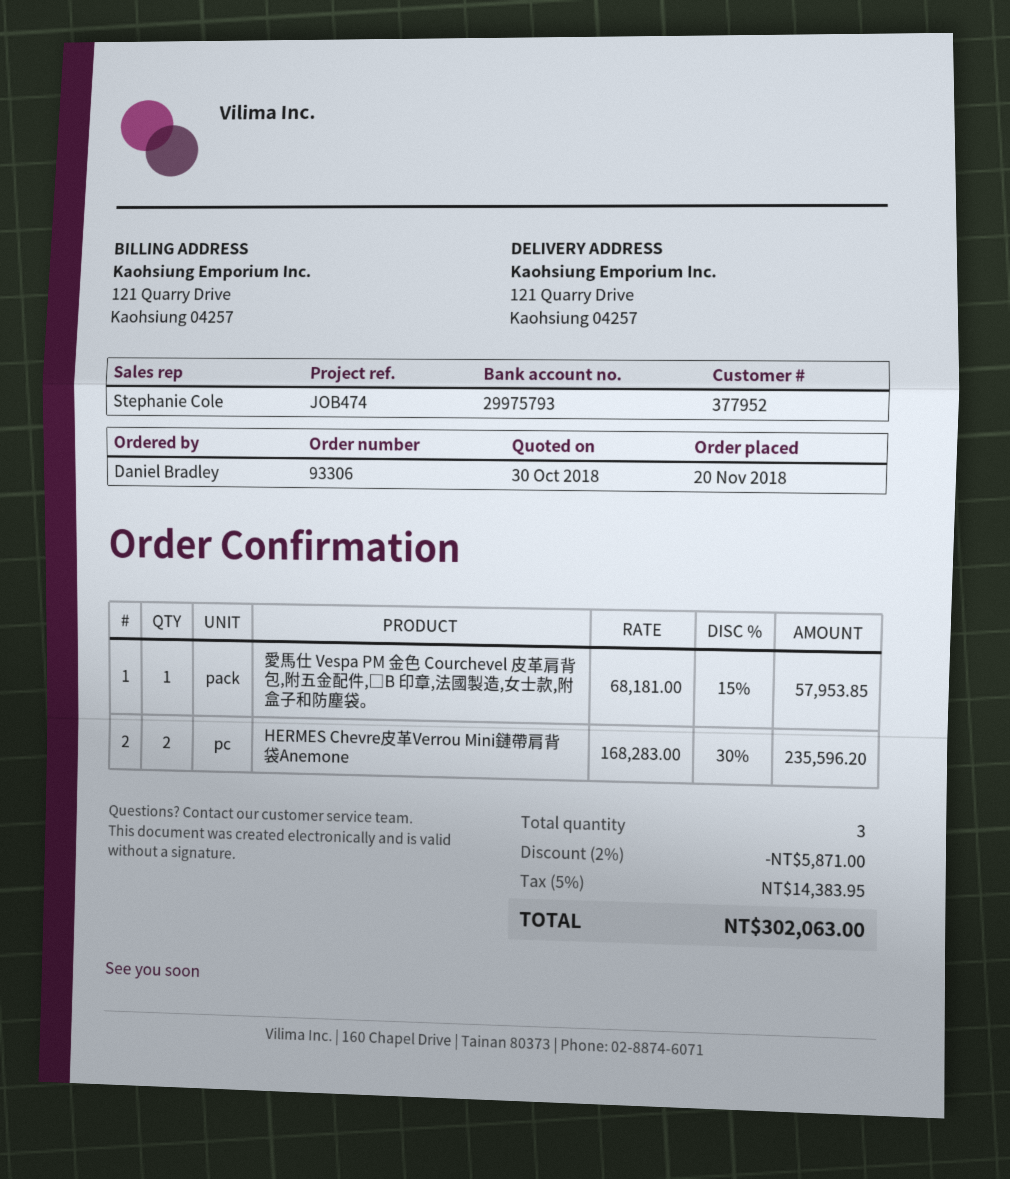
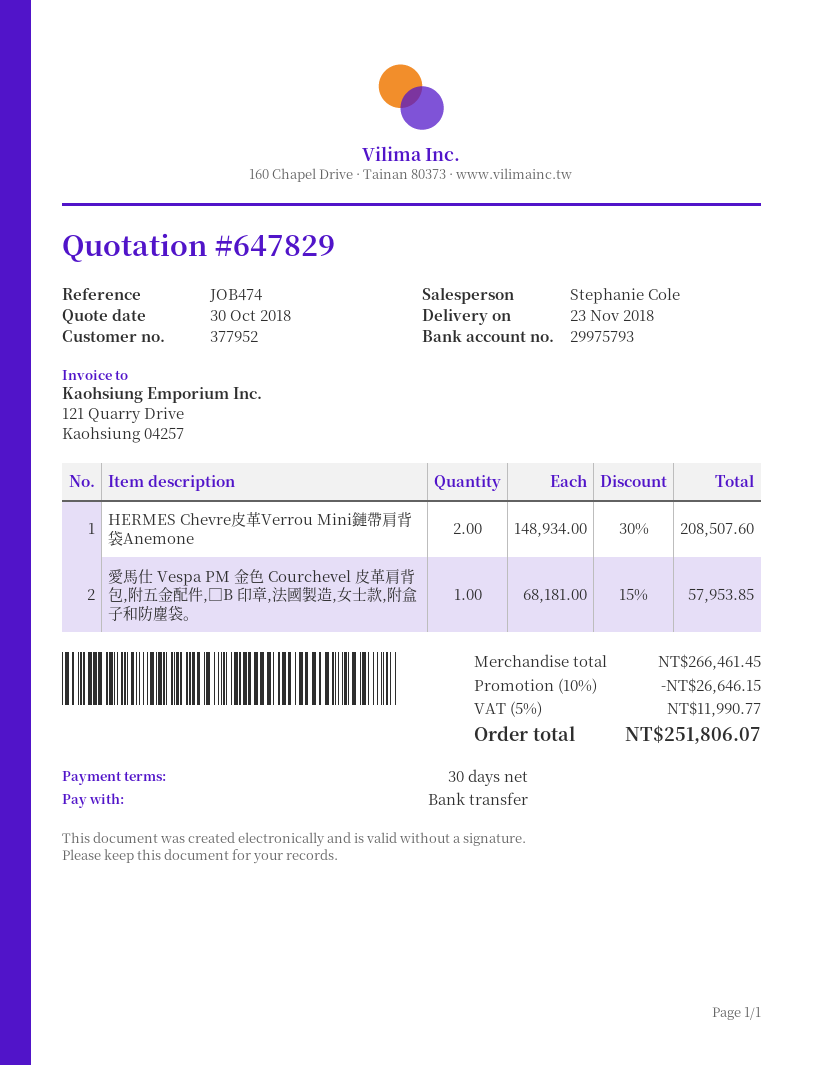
HERMES Chevre皮革Verrou Mini鏈帶肩背袋Anemone: 2 x 168283.00 - 30% = 235596.20 -> 2 x 148934.00 - 30% = 208507.60
discount: 2% = 5871.00 -> 10% = 26646.15
tax: 5% = 14383.95 -> 5% = 11990.77
total: 302063.00 -> 251806.07

